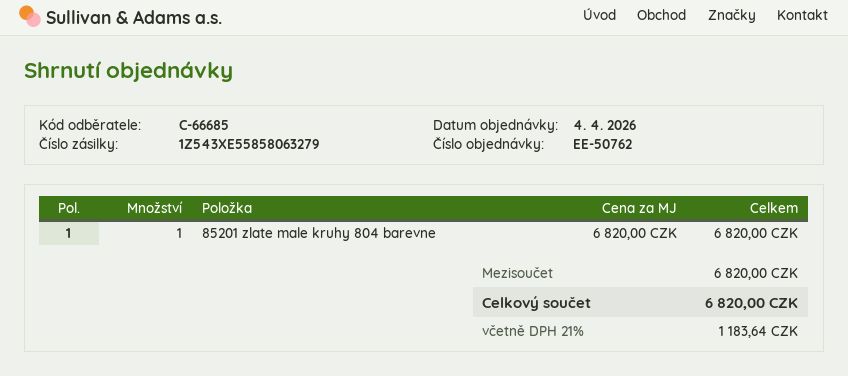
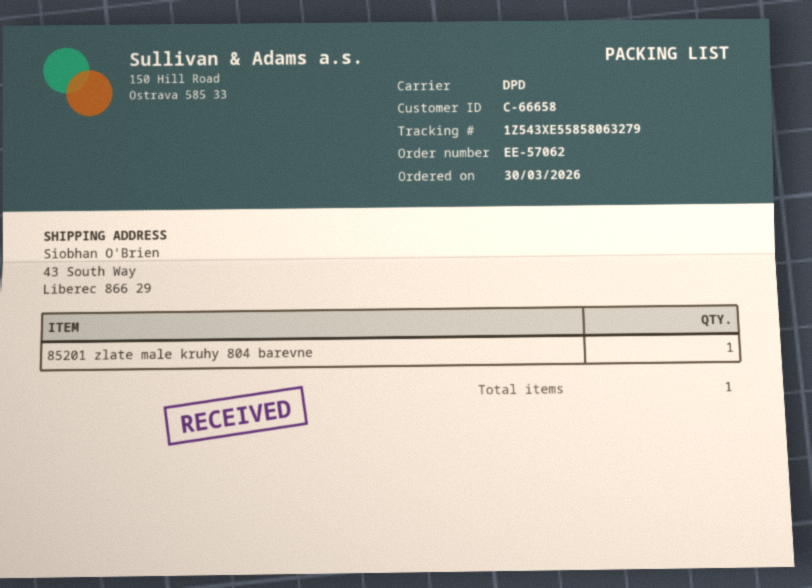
order number: EE-50762 -> EE-57062
order date: 2026-04-04 -> 2026-03-30
customer number: C-66685 -> C-66658

